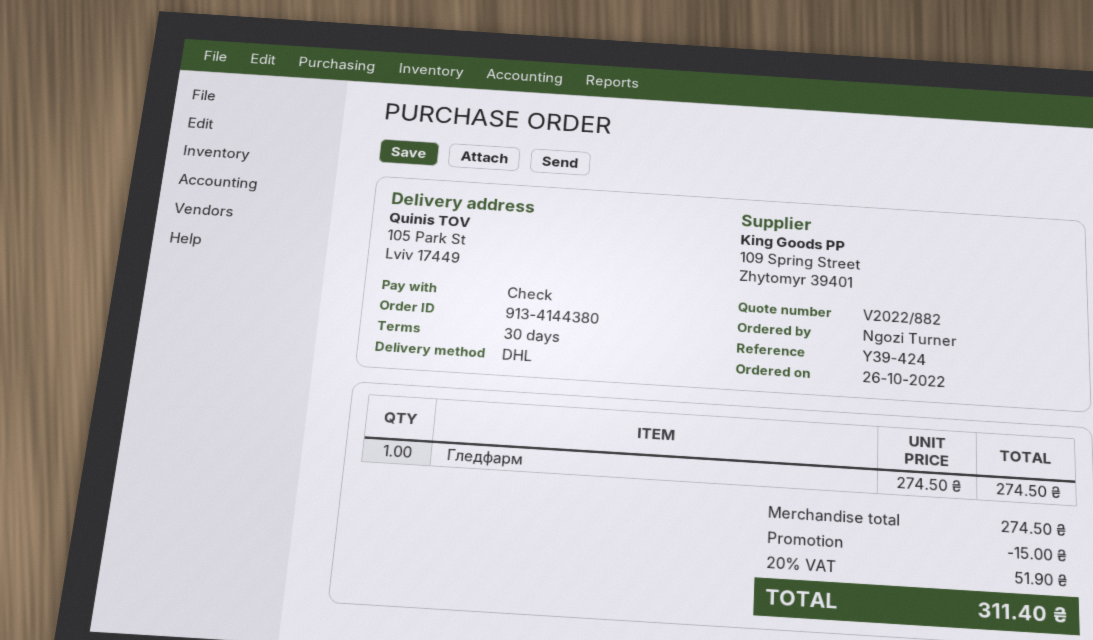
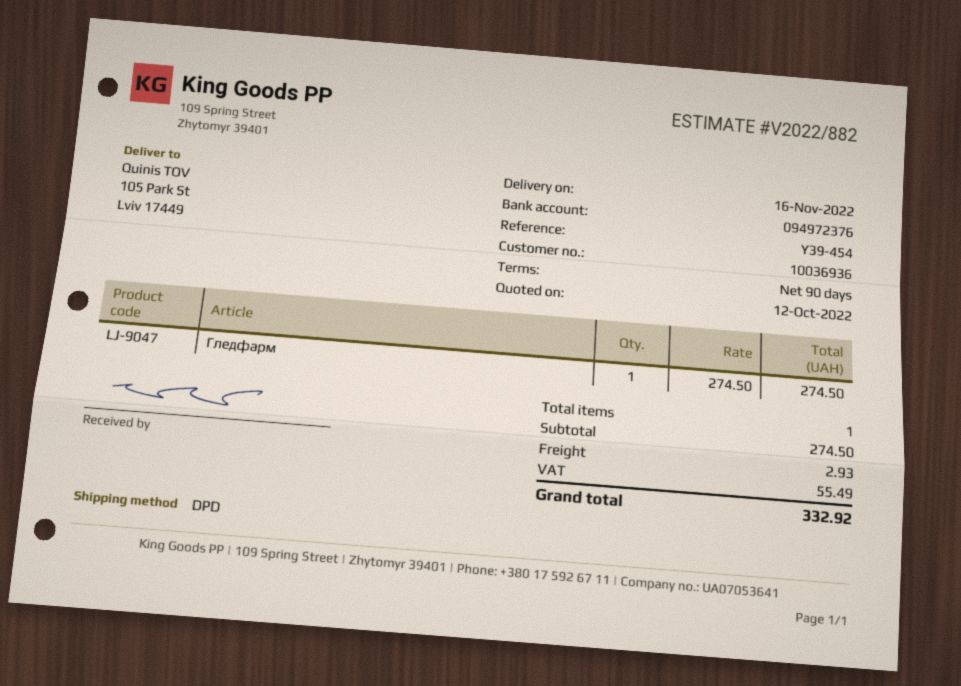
payment terms: 30 days -> 90 days
reference: Y39-424 -> Y39-454
shipping method: DHL -> DPD
discount: 15.00 -> none
shipping: none -> 2.93
tax: 51.90 -> 55.49
total: 311.40 -> 332.92

